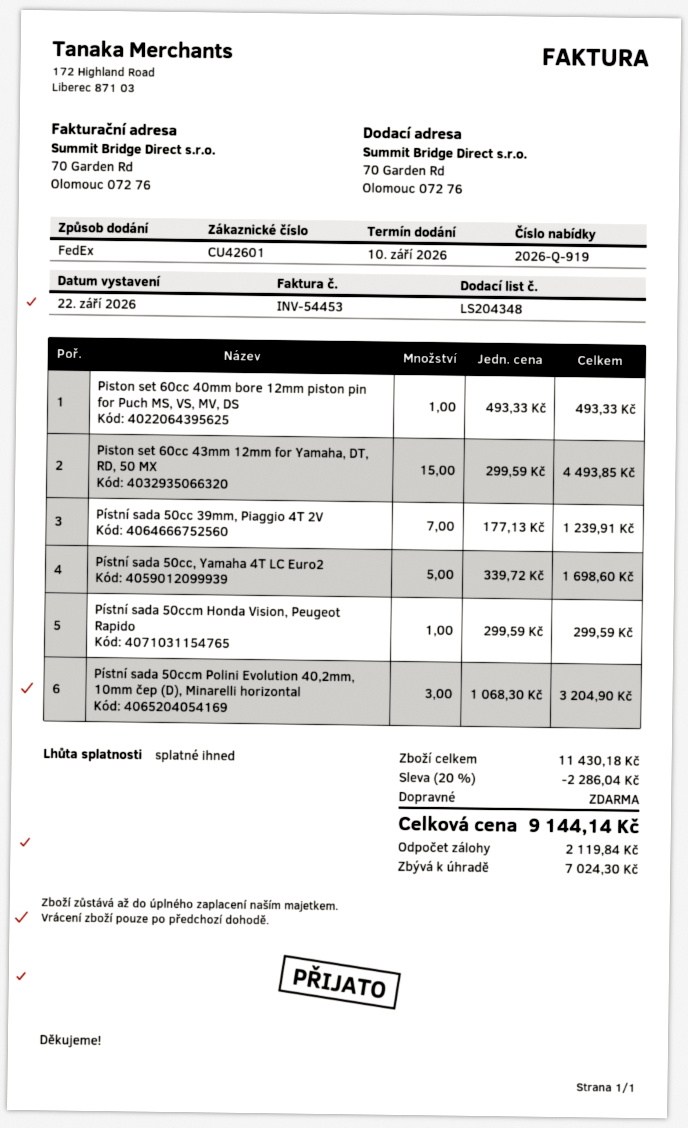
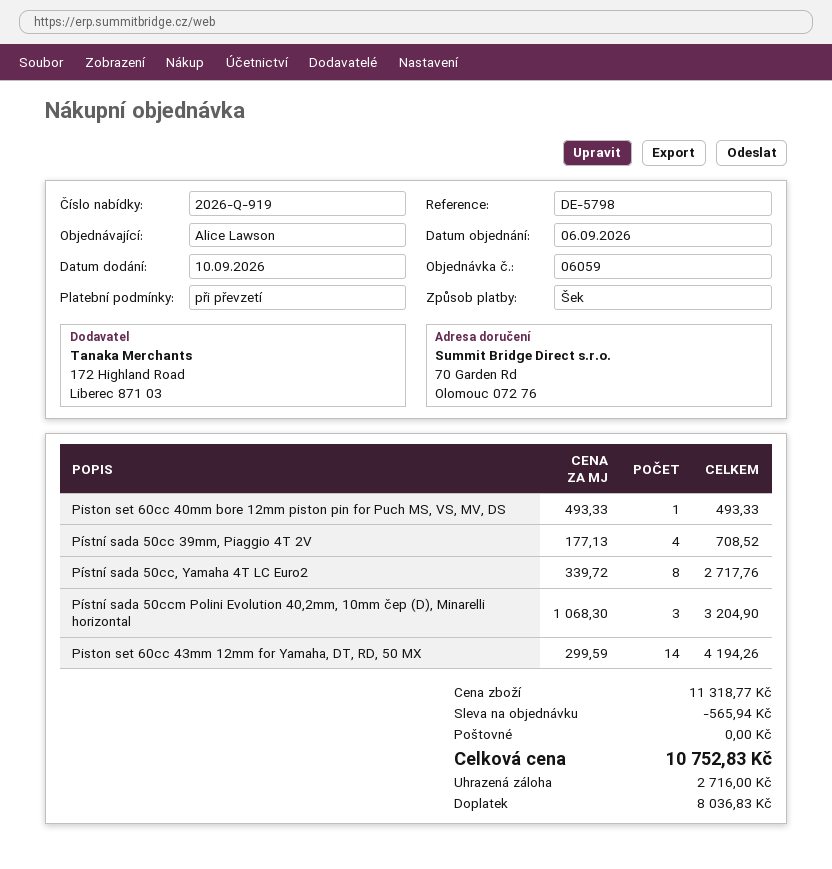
Piston set 60cc 43mm 12mm for Yamaha, DT, RD, 50 MX: 15 x 299.59 = 4493.85 -> 14 x 299.59 = 4194.26
Pístní sada 50cc 39mm, Piaggio 4T 2V: 7 x 177.13 = 1239.91 -> 4 x 177.13 = 708.52
Pístní sada 50cc, Yamaha 4T LC Euro2: 5 x 339.72 = 1698.60 -> 8 x 339.72 = 2717.76
Pístní sada 50ccm Honda Vision, Peugeot Rapido: 1 x 299.59 = 299.59 -> none
subtotal: 11430.18 -> 11318.77
discount: 2286.04 -> 565.94
total: 9144.14 -> 10752.83
deposit: 2119.84 -> 2716.00
balance: 7024.30 -> 8036.83

